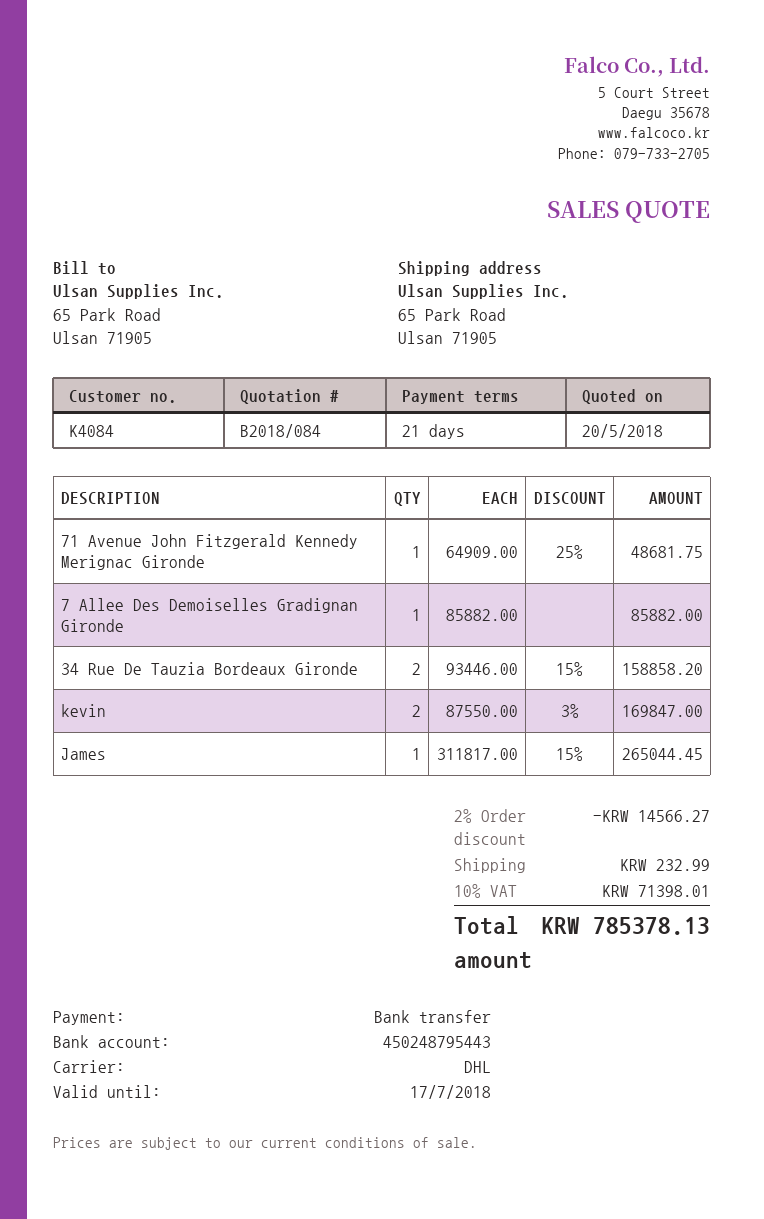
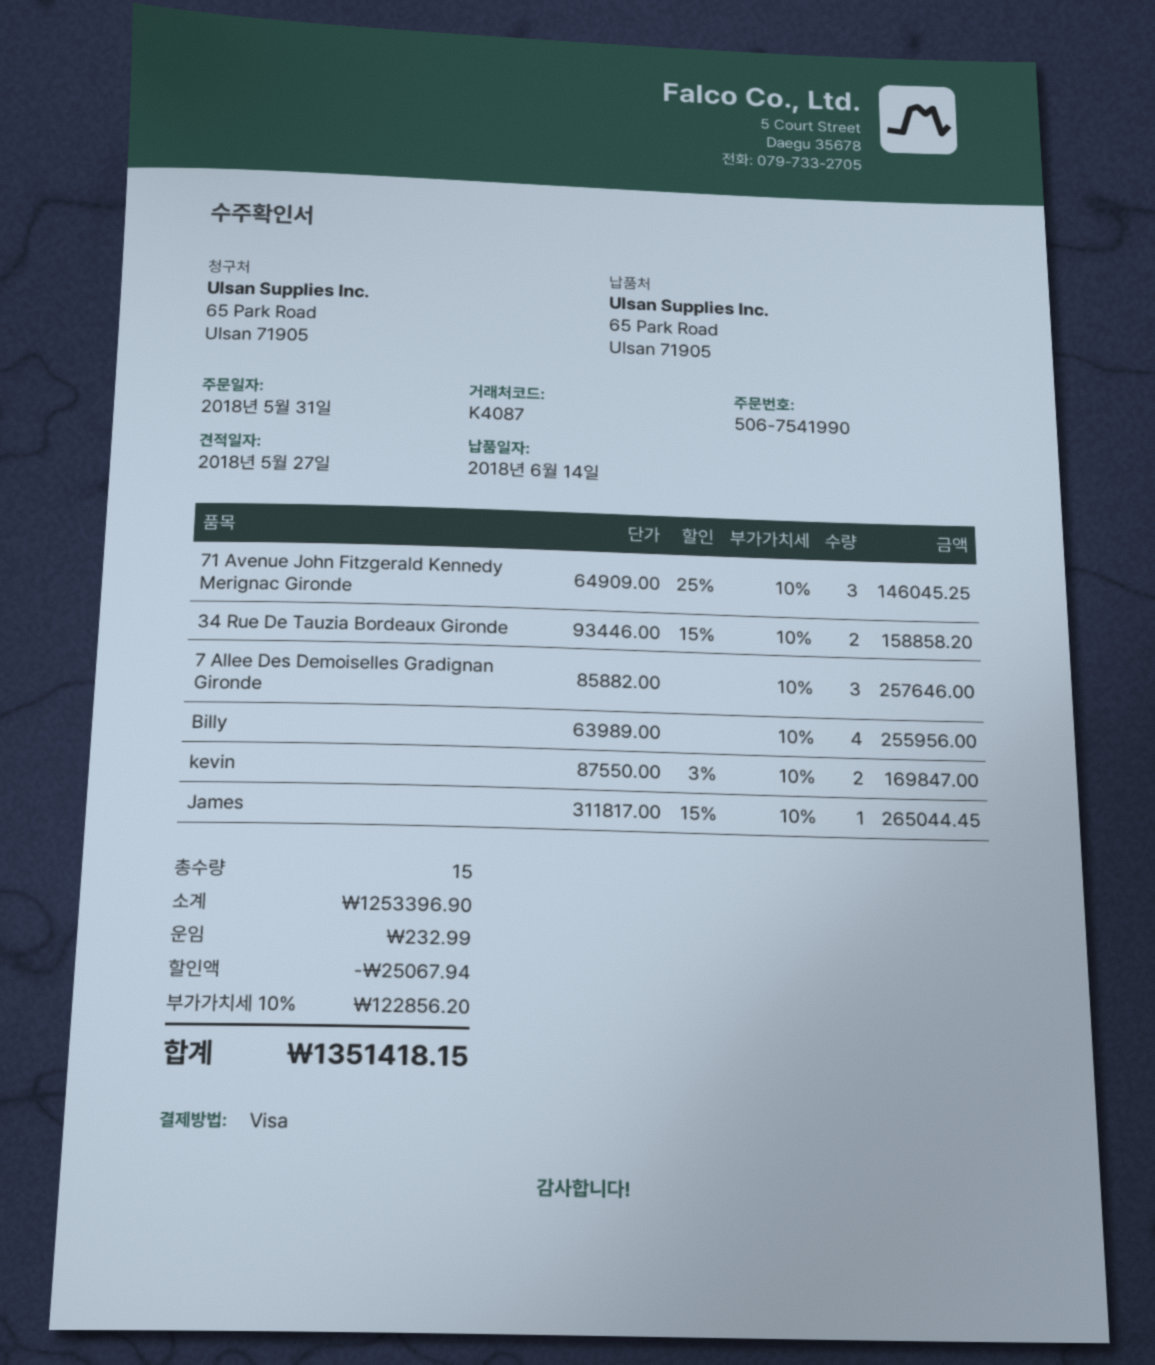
quote date: 2018-05-20 -> 2018-05-27
customer number: K4084 -> K4087
payment method: bank transfer -> Visa
71 Avenue John Fitzgerald Kennedy Merignac Gironde: 1 x 64909.00 - 25% = 48681.75 -> 3 x 64909.00 - 25% = 146045.25
7 Allee Des Demoiselles Gradignan Gironde: 1 x 85882.00 = 85882.00 -> 3 x 85882.00 = 257646.00
Billy: none -> 4 x 63989.00 = 255956.00
discount: 14566.27 -> 25067.94
tax: 10% = 71398.01 -> 10% = 122856.20
total: 785378.13 -> 1351418.15

